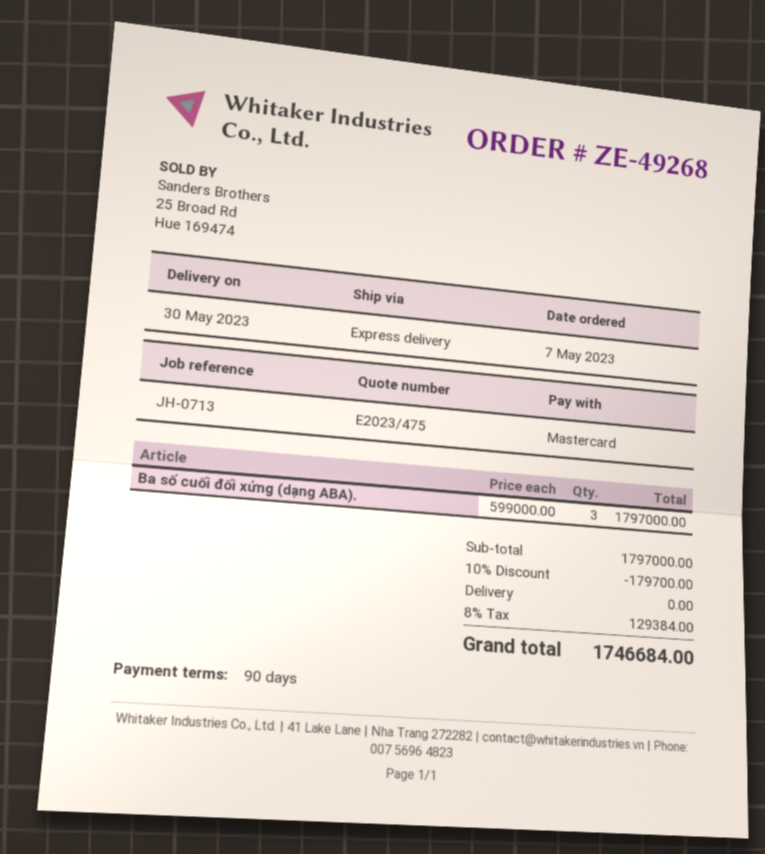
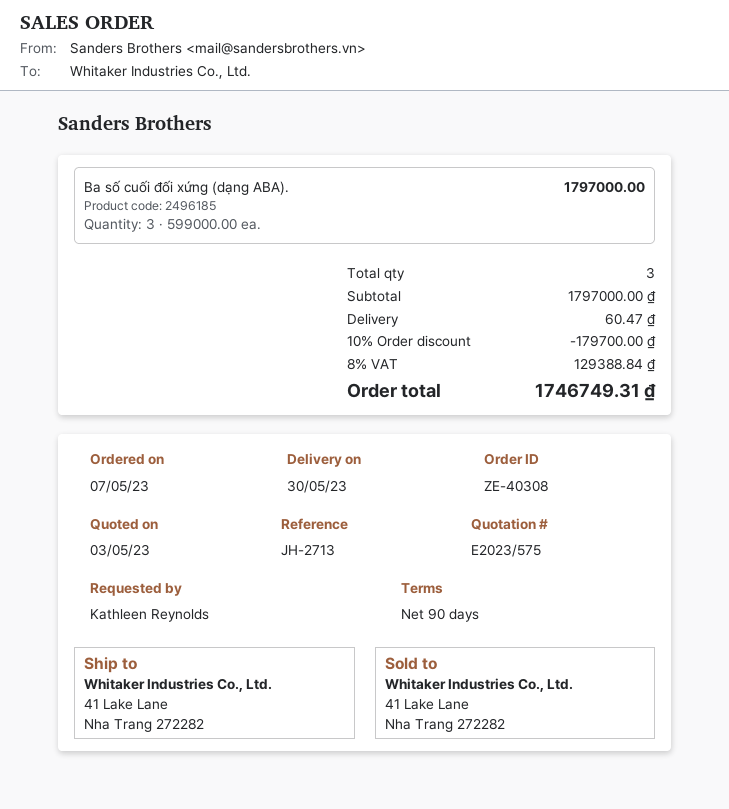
quote number: E2023/475 -> E2023/575
order number: ZE-49268 -> ZE-40308
reference: JH-0713 -> JH-2713
shipping: 0.00 -> 60.47
tax: 8% = 129384.00 -> 8% = 129388.84
total: 1746684.00 -> 1746749.31

